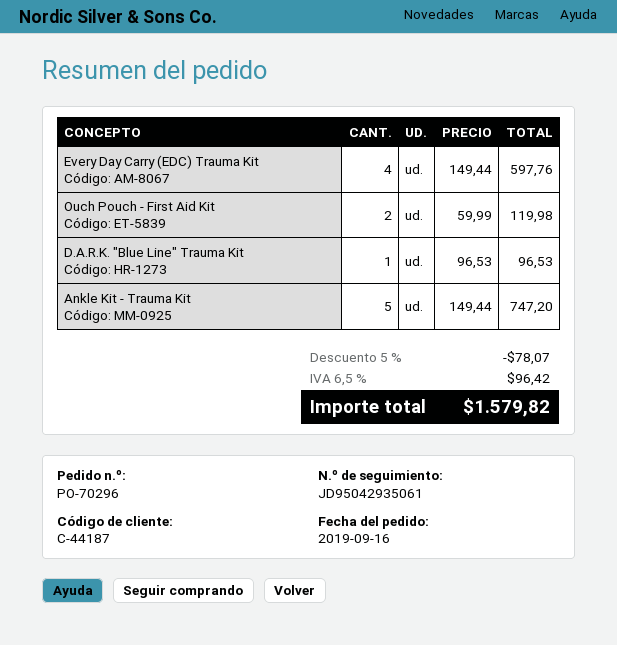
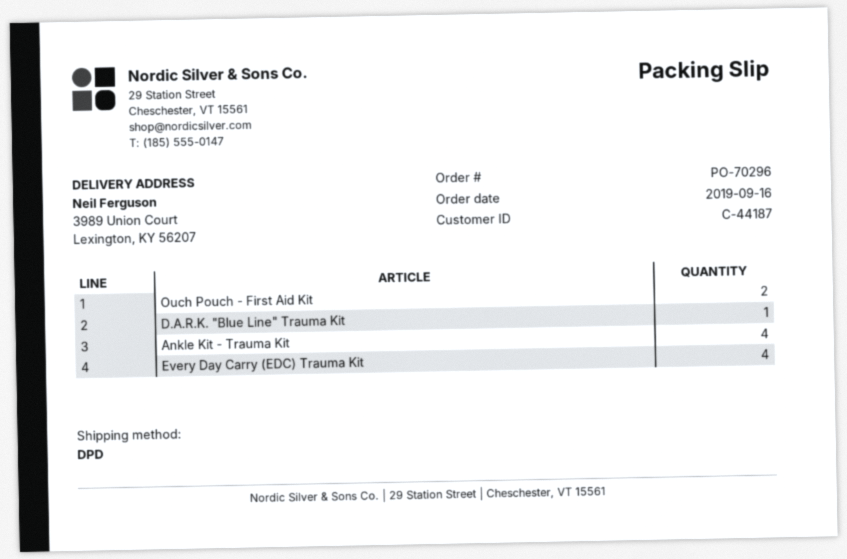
Ankle Kit - Trauma Kit: 5 -> 4

